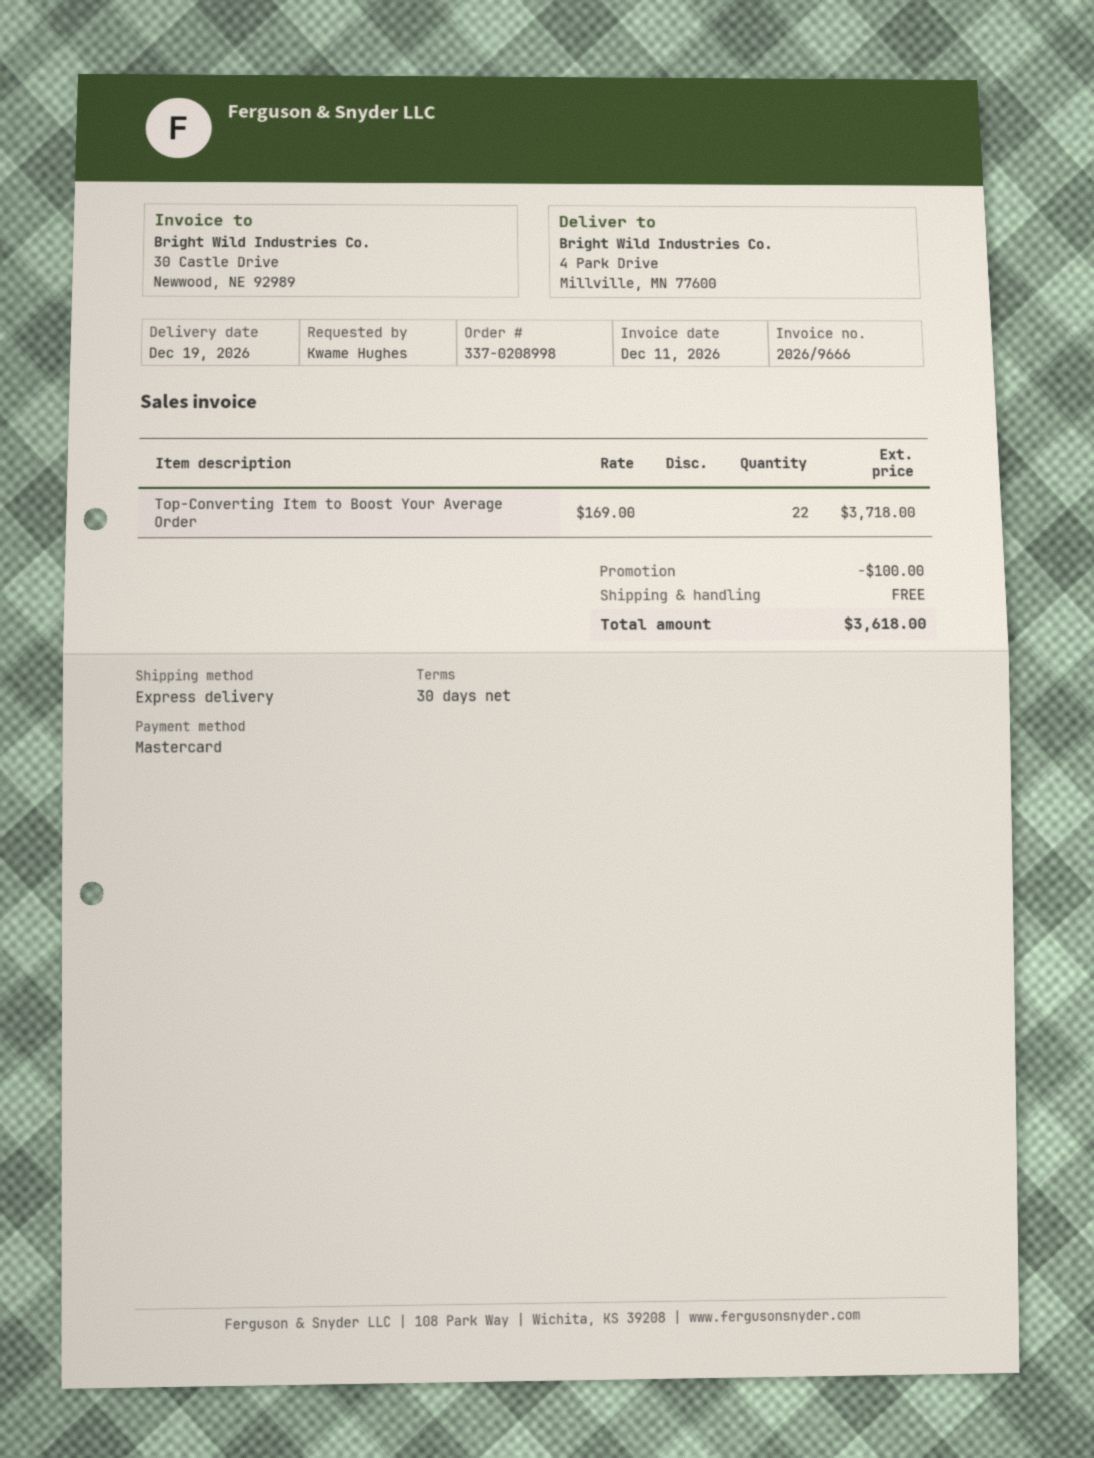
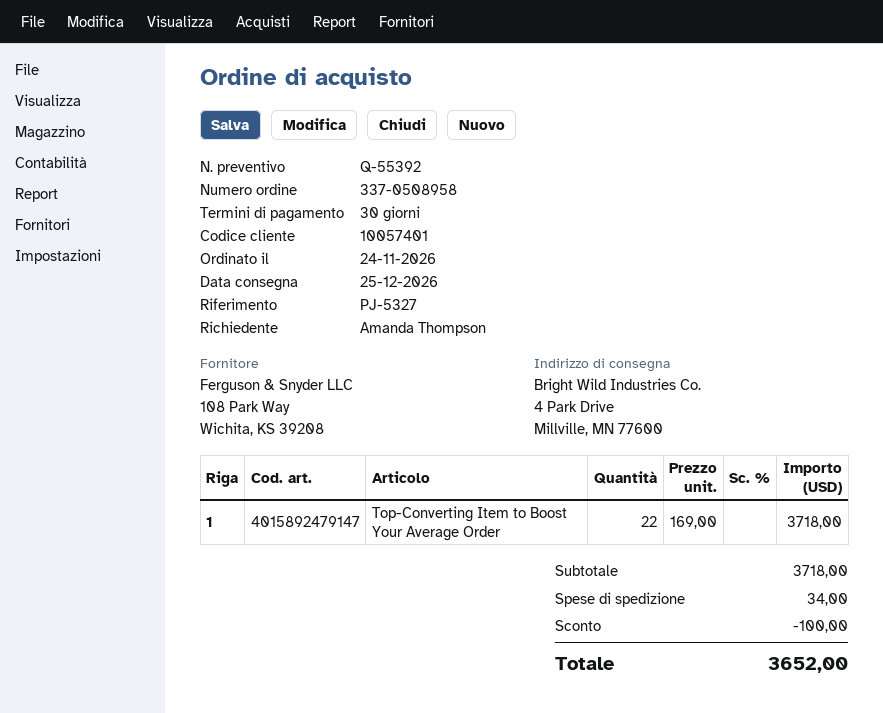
order number: 337-0208998 -> 337-0508958
delivery date: 2026-12-19 -> 2026-12-25
ordered by: Kwame Hughes -> Amanda Thompson
shipping: 0.00 -> 34.00
total: 3618.00 -> 3652.00

